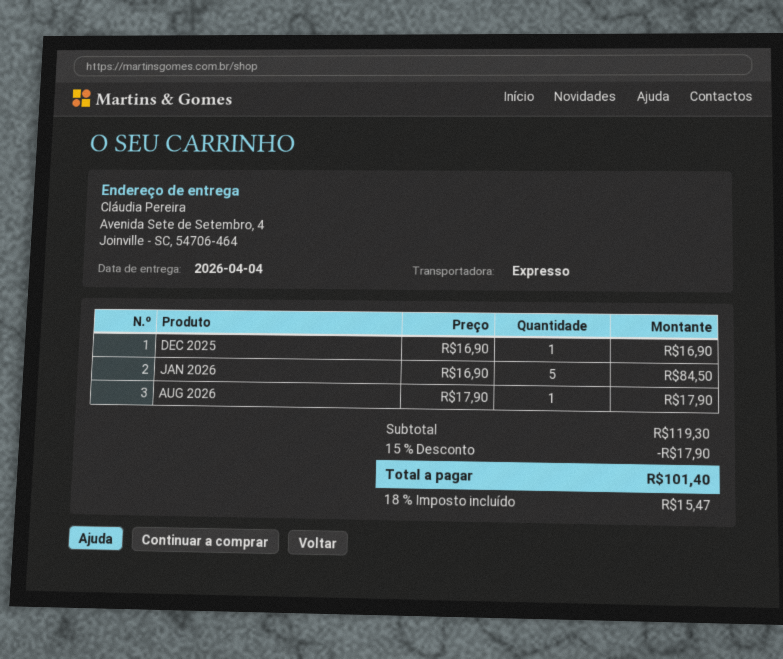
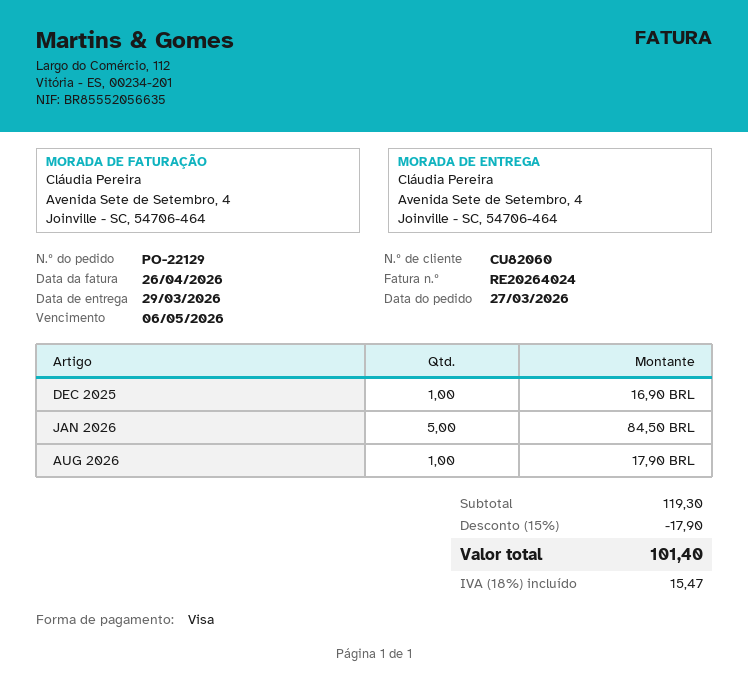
delivery date: 2026-04-04 -> 2026-03-29

